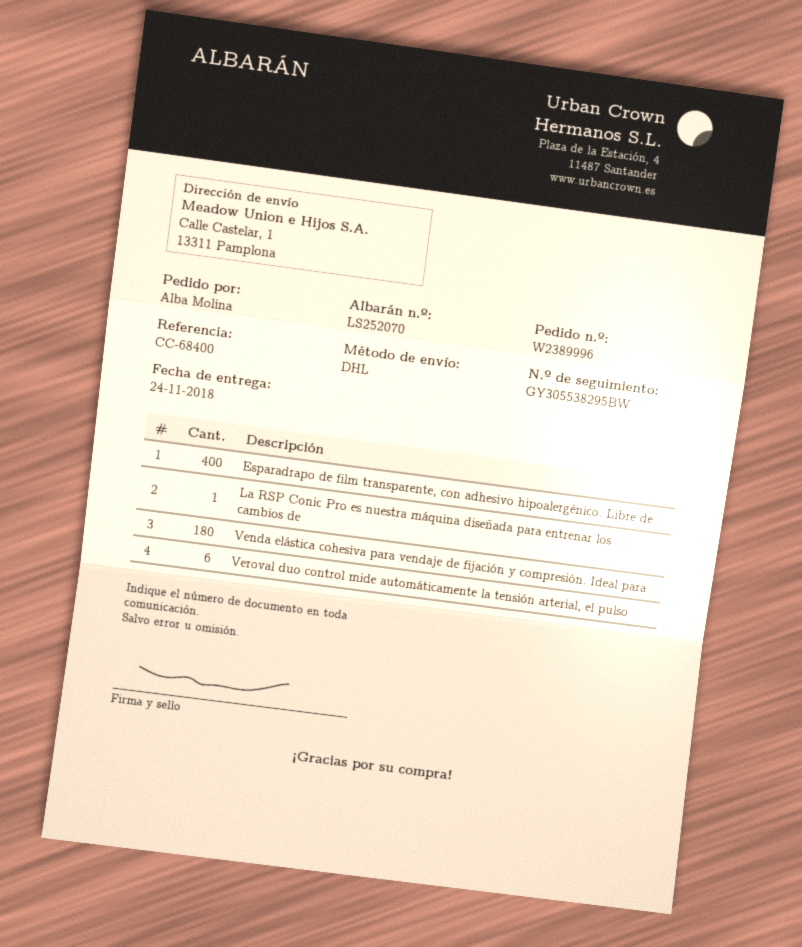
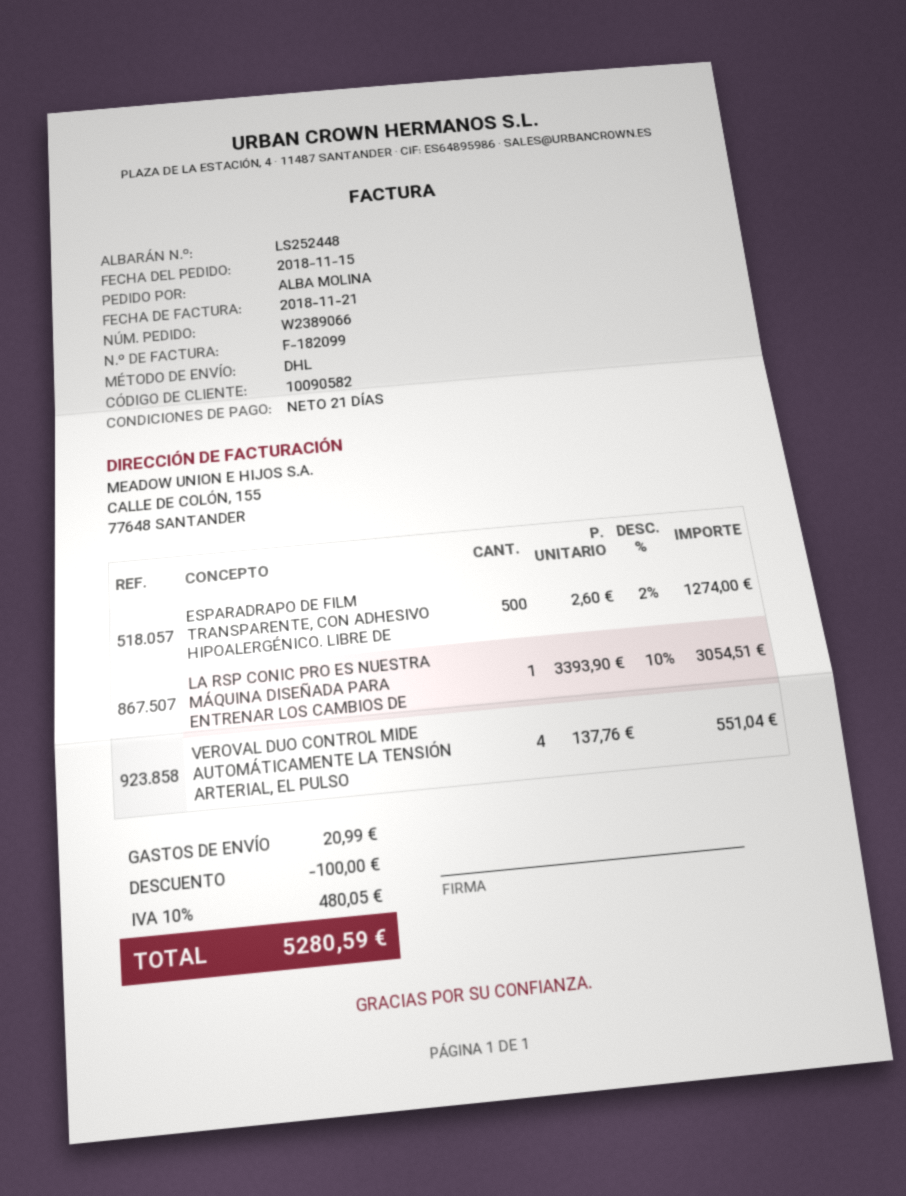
order number: W2389996 -> W2389066
delivery note number: LS252070 -> LS252448
Esparadrapo de film transparente, con adhesivo hipoalergénico. Libre de: 400 -> 500
Venda elástica cohesiva para vendaje de fijación y compresión. Ideal para: 180 -> none
Veroval duo control mide automáticamente la tensión arterial, el pulso: 6 -> 4

